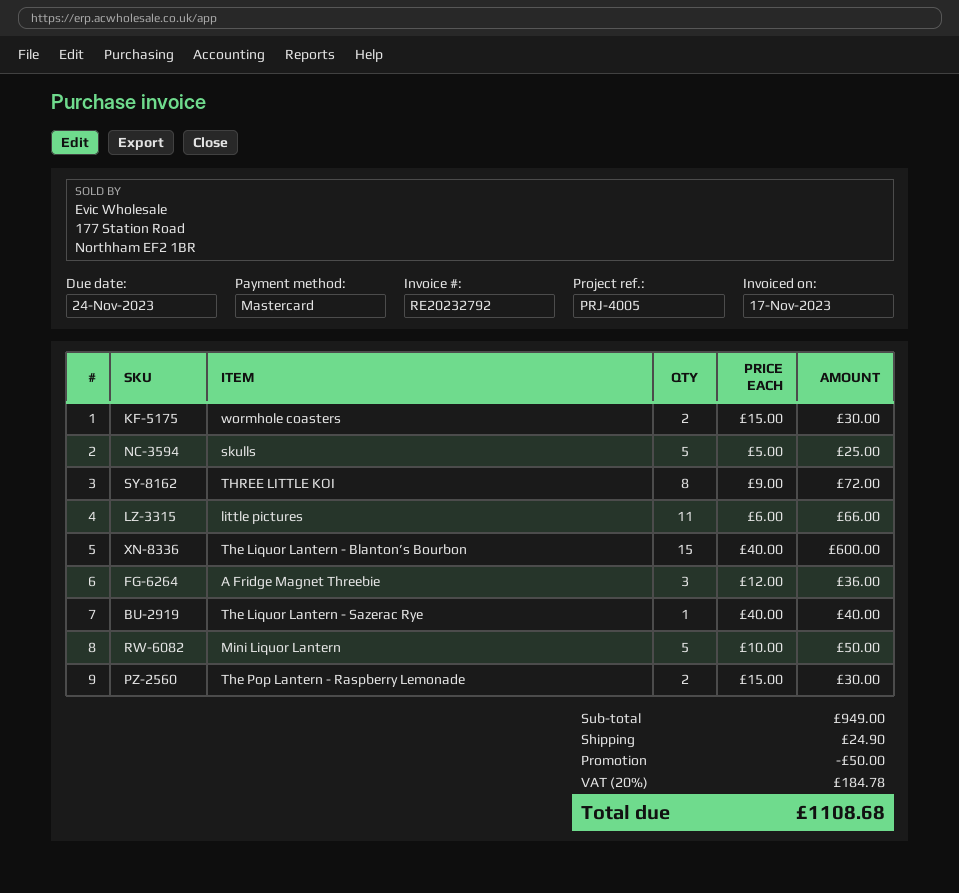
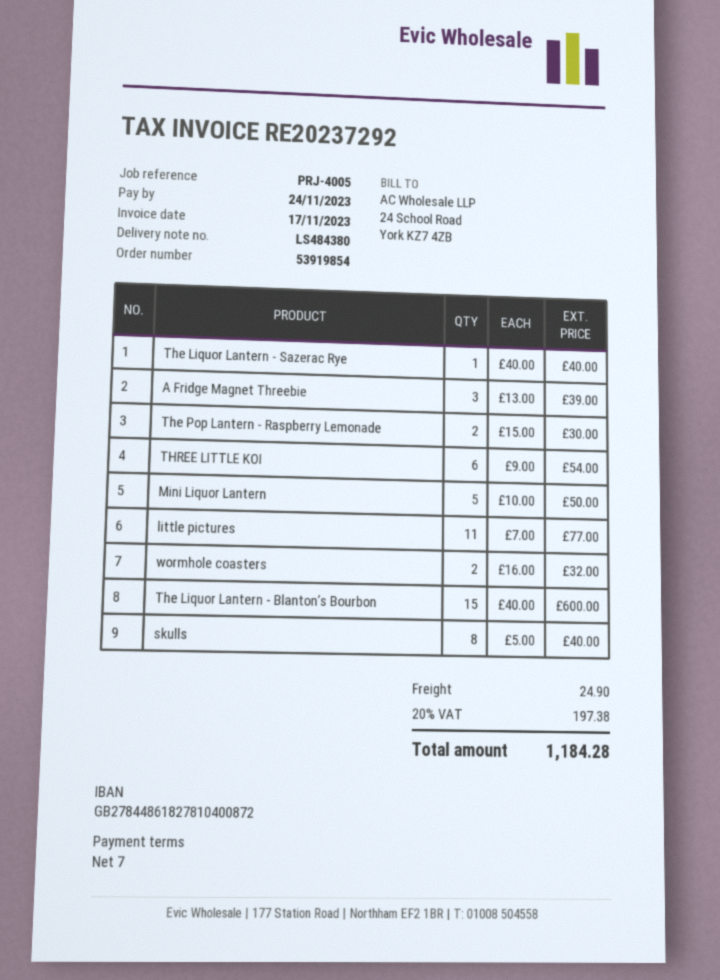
invoice number: RE20232792 -> RE20237292
wormhole coasters: 2 x 15.00 = 30.00 -> 2 x 16.00 = 32.00
skulls: 5 x 5.00 = 25.00 -> 8 x 5.00 = 40.00
THREE LITTLE KOI: 8 x 9.00 = 72.00 -> 6 x 9.00 = 54.00
little pictures: 11 x 6.00 = 66.00 -> 11 x 7.00 = 77.00
A Fridge Magnet Threebie: 3 x 12.00 = 36.00 -> 3 x 13.00 = 39.00
discount: 50.00 -> none
tax: 20% = 184.78 -> 20% = 197.38
total: 1108.68 -> 1184.28

